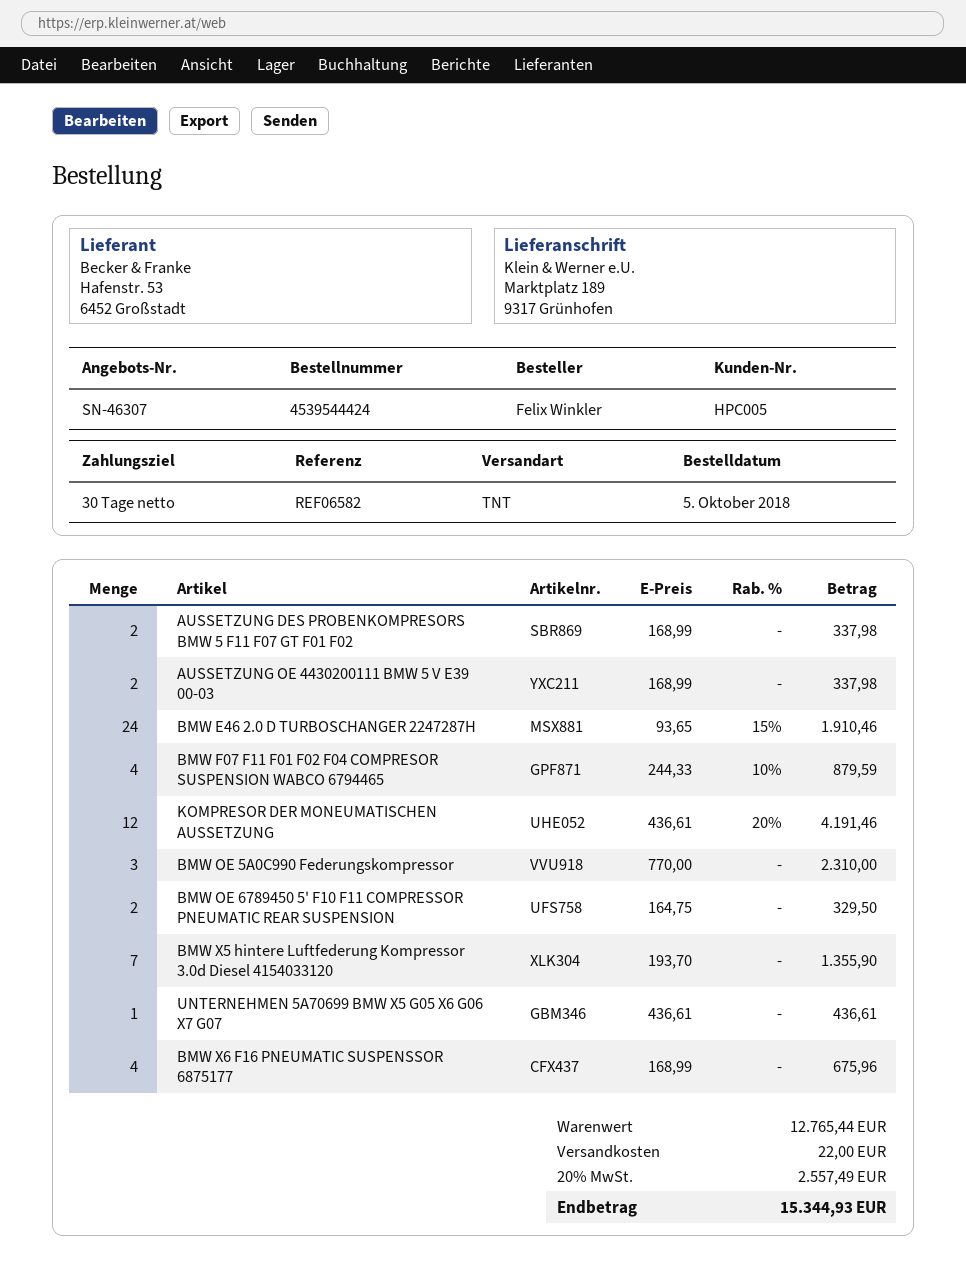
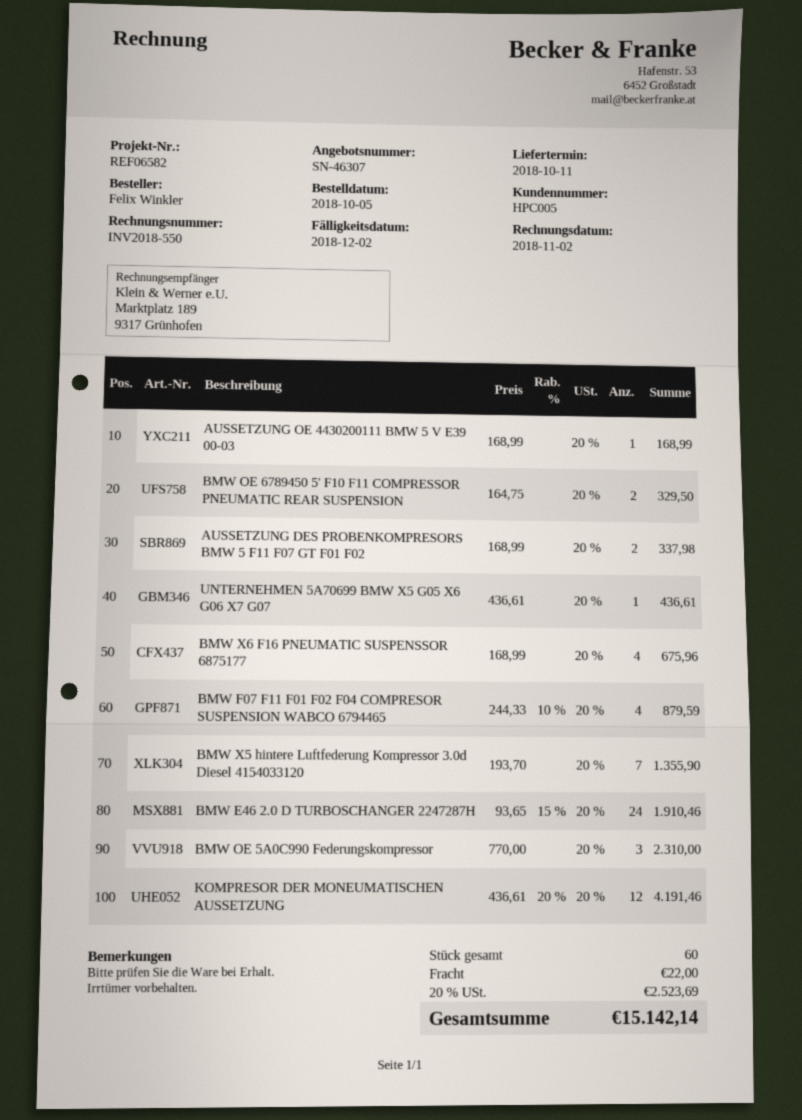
AUSSETZUNG OE 4430200111 BMW 5 V E39 00-03: 2 x 168.99 = 337.98 -> 1 x 168.99 = 168.99
tax: 20% = 2557.49 -> 20% = 2523.69
total: 15344.93 -> 15142.14

